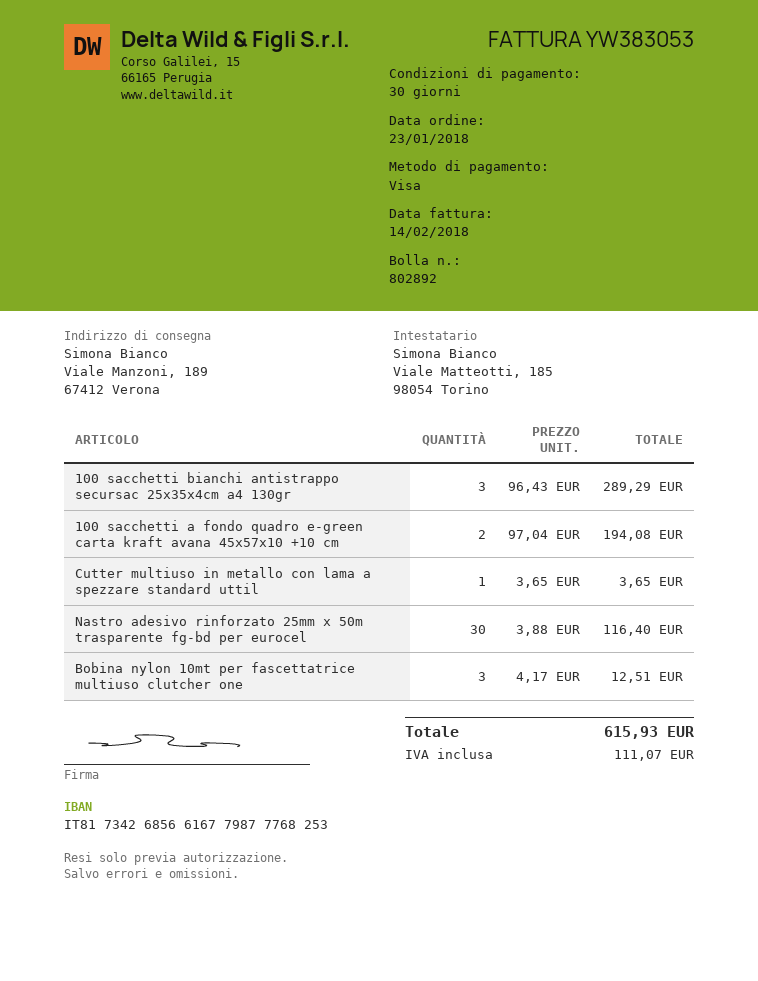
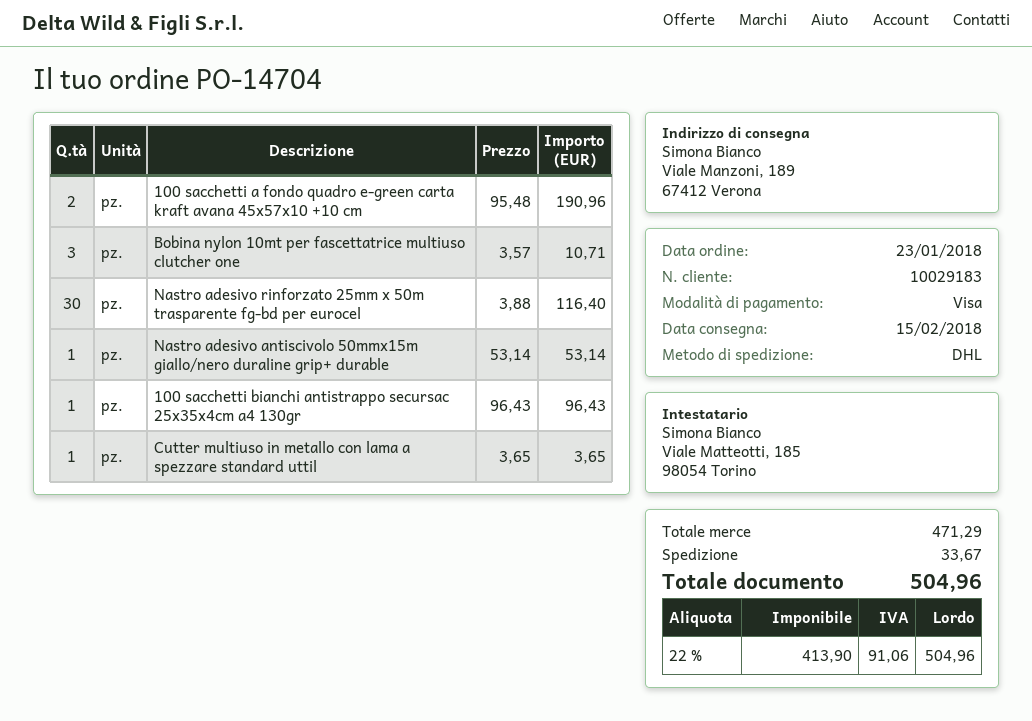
100 sacchetti bianchi antistrappo secursac 25x35x4cm a4 130gr: 3 x 96.43 = 289.29 -> 1 x 96.43 = 96.43
100 sacchetti a fondo quadro e-green carta kraft avana 45x57x10 +10 cm: 2 x 97.04 = 194.08 -> 2 x 95.48 = 190.96
Bobina nylon 10mt per fascettatrice multiuso clutcher one: 3 x 4.17 = 12.51 -> 3 x 3.57 = 10.71
Nastro adesivo antiscivolo 50mmx15m giallo/nero duraline grip+ durable: none -> 1 x 53.14 = 53.14
shipping: none -> 33.67
tax: 111.07 -> 91.06
total: 615.93 -> 504.96

